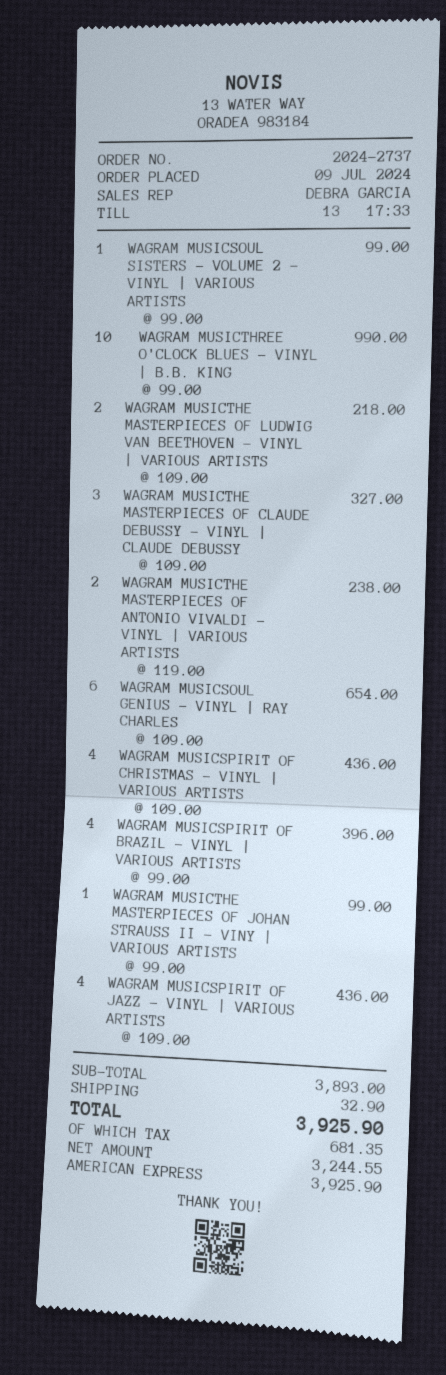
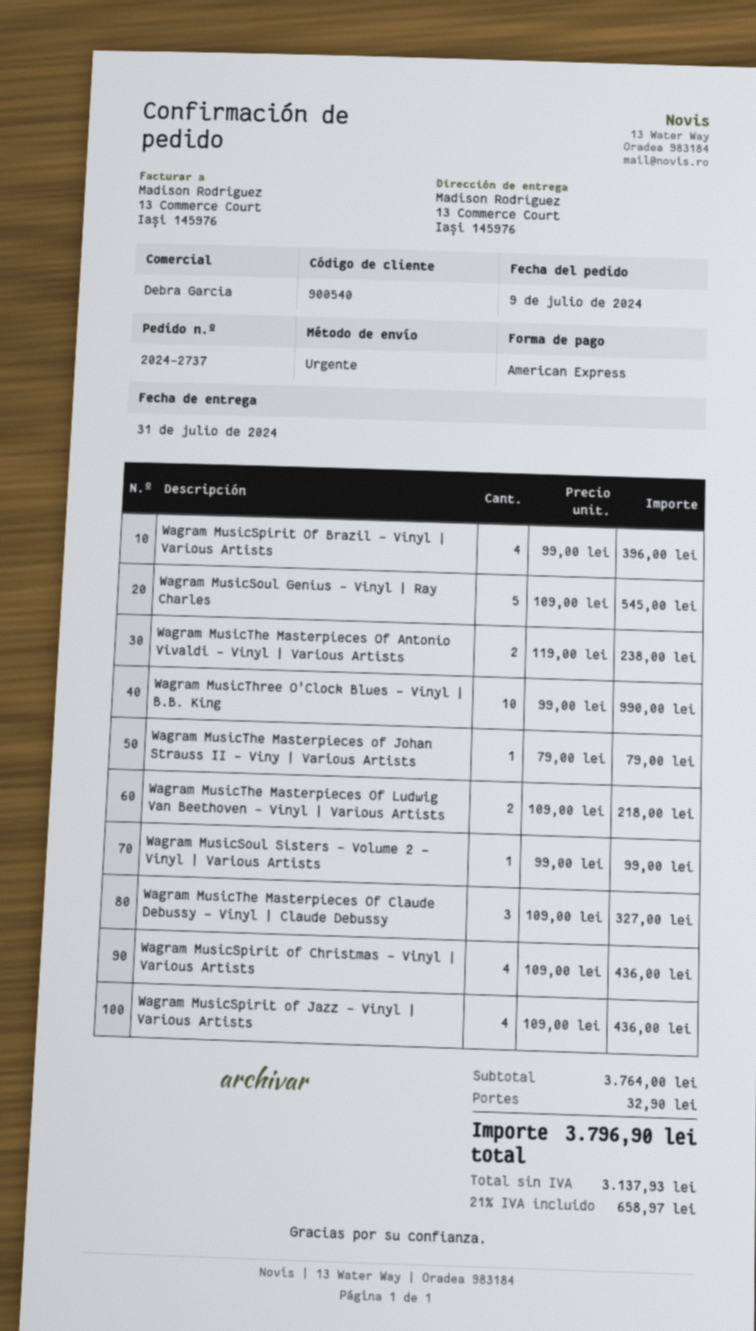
WAGRAM MUSICSOUL GENIUS - VINYL | RAY CHARLES: 6 x 109.00 = 654.00 -> 5 x 109.00 = 545.00
WAGRAM MUSICTHE MASTERPIECES OF JOHAN STRAUSS II - VINY | VARIOUS ARTISTS: 1 x 99.00 = 99.00 -> 1 x 79.00 = 79.00
subtotal: 3893.00 -> 3764.00
net: 3244.55 -> 3137.93
tax: 681.35 -> 658.97
total: 3925.90 -> 3796.90

